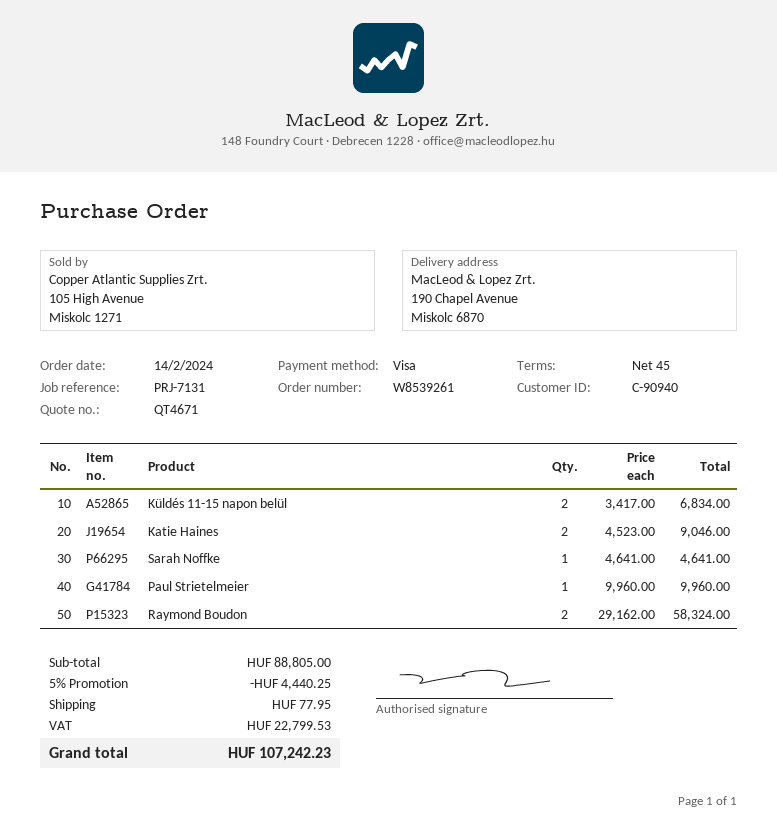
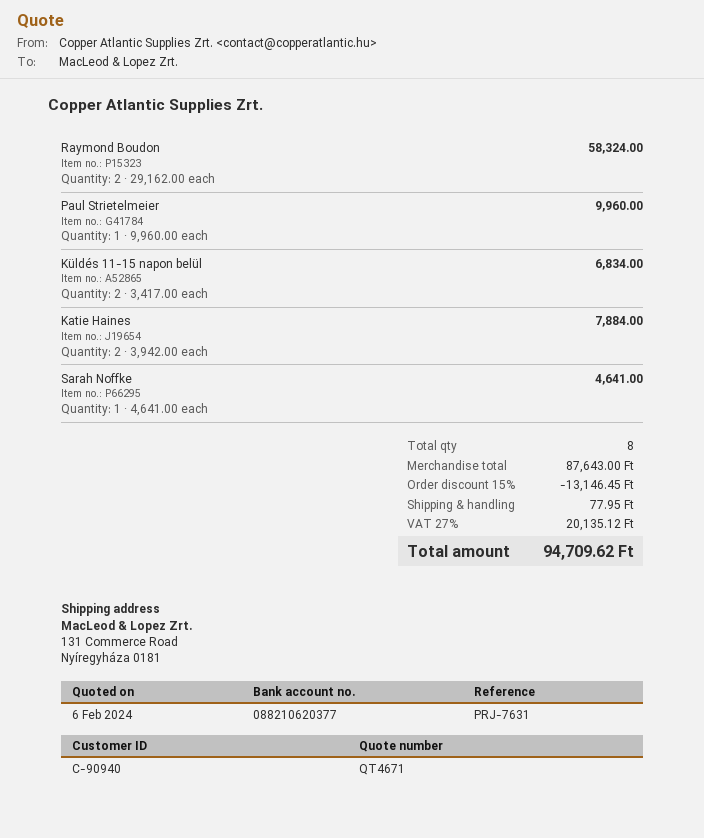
reference: PRJ-7131 -> PRJ-7631
ship to: 190 Chapel Avenue, Miskolc 6870 -> 131 Commerce Road, Nyíregyháza 0181
Katie Haines: 2 x 4523.00 = 9046.00 -> 2 x 3942.00 = 7884.00
subtotal: 88805.00 -> 87643.00
discount: 5% = 4440.25 -> 15% = 13146.45
tax: 22799.53 -> 20135.12
total: 107242.23 -> 94709.62

